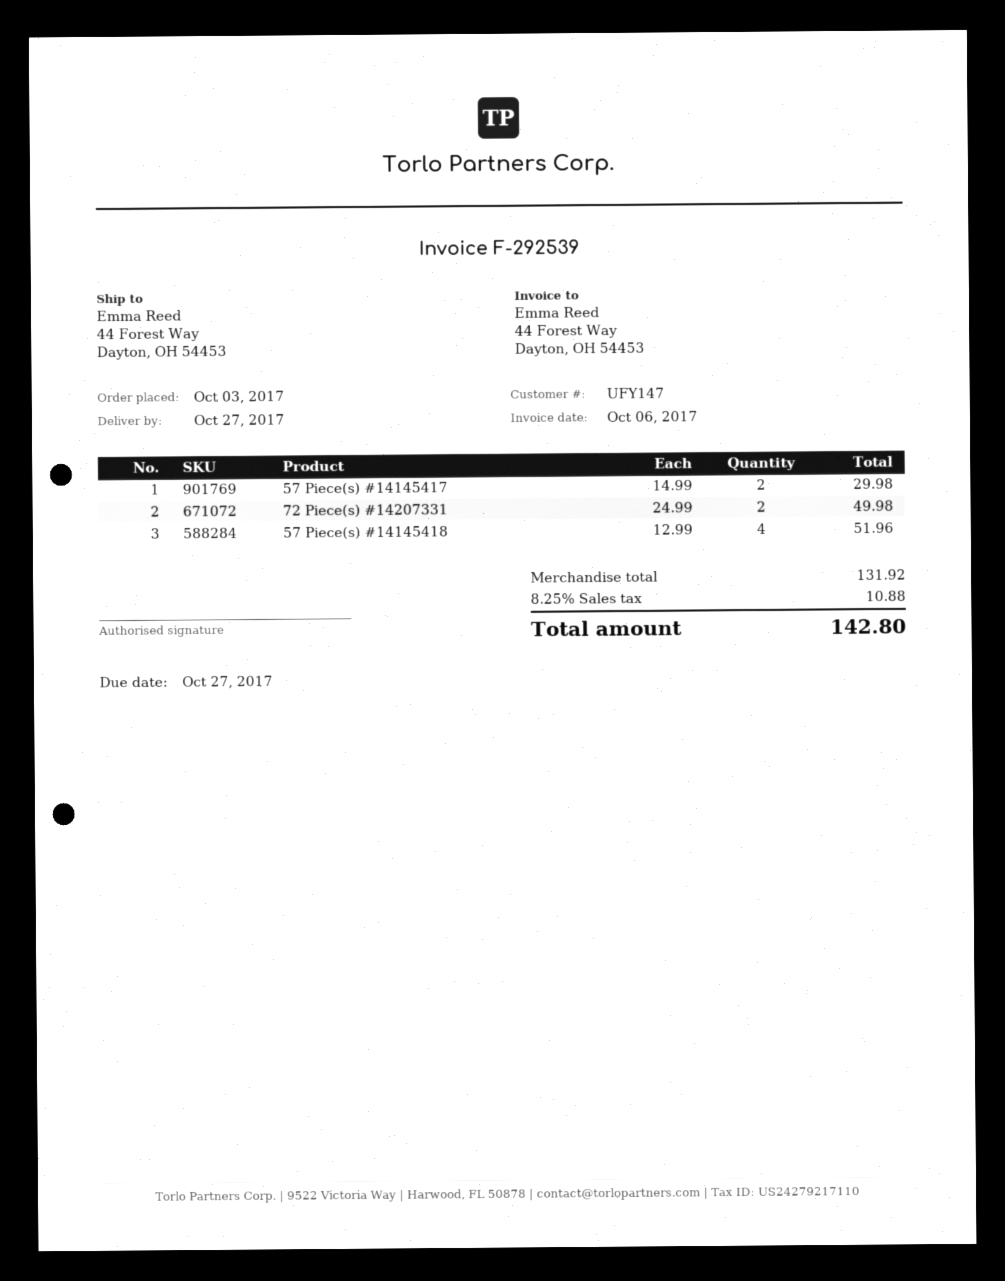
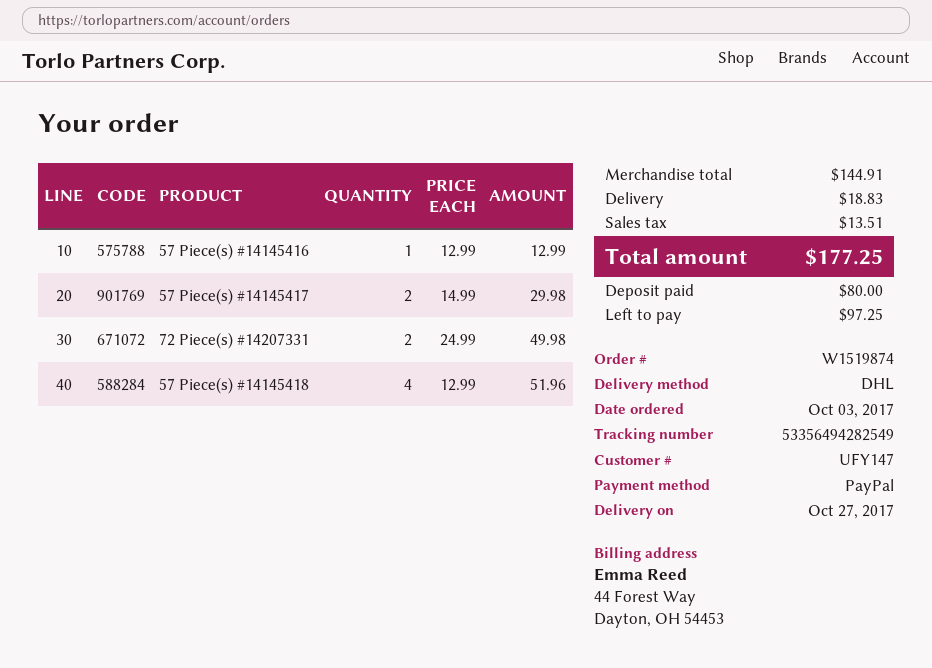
57 Piece(s) #14145416: none -> 1 x 12.99 = 12.99
subtotal: 131.92 -> 144.91
shipping: none -> 18.83
tax: 10.88 -> 13.51
total: 142.80 -> 177.25

